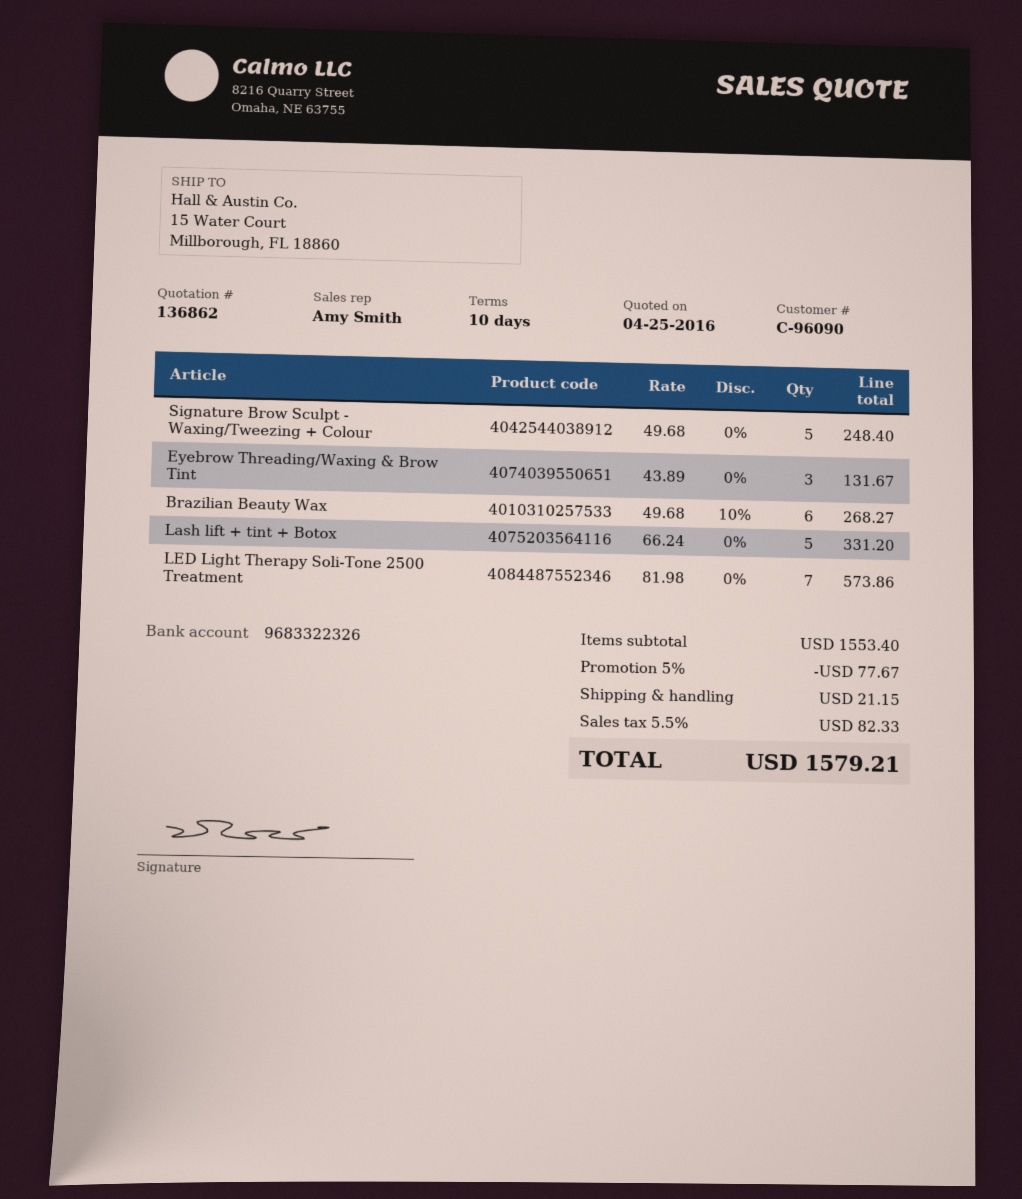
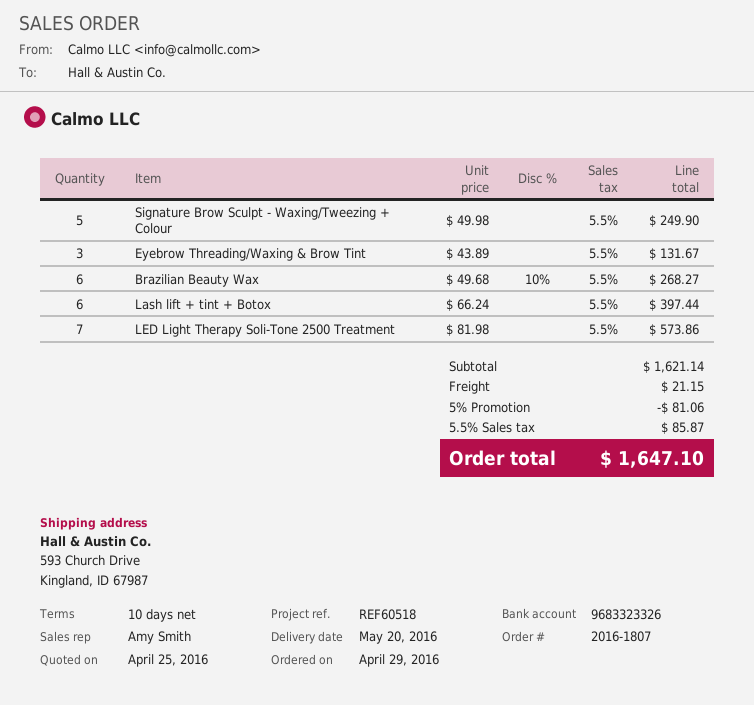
bank account: 9683322326 -> 9683323326
ship to: 15 Water Court, Millborough, FL 18860 -> 593 Church Drive, Kingland, ID 67987
Signature Brow Sculpt - Waxing/Tweezing + Colour: 5 x 49.68 = 248.40 -> 5 x 49.98 = 249.90
Lash lift + tint + Botox: 5 x 66.24 = 331.20 -> 6 x 66.24 = 397.44
subtotal: 1553.40 -> 1621.14
discount: 5% = 77.67 -> 5% = 81.06
tax: 5.5% = 82.33 -> 5.5% = 85.87
total: 1579.21 -> 1647.10

